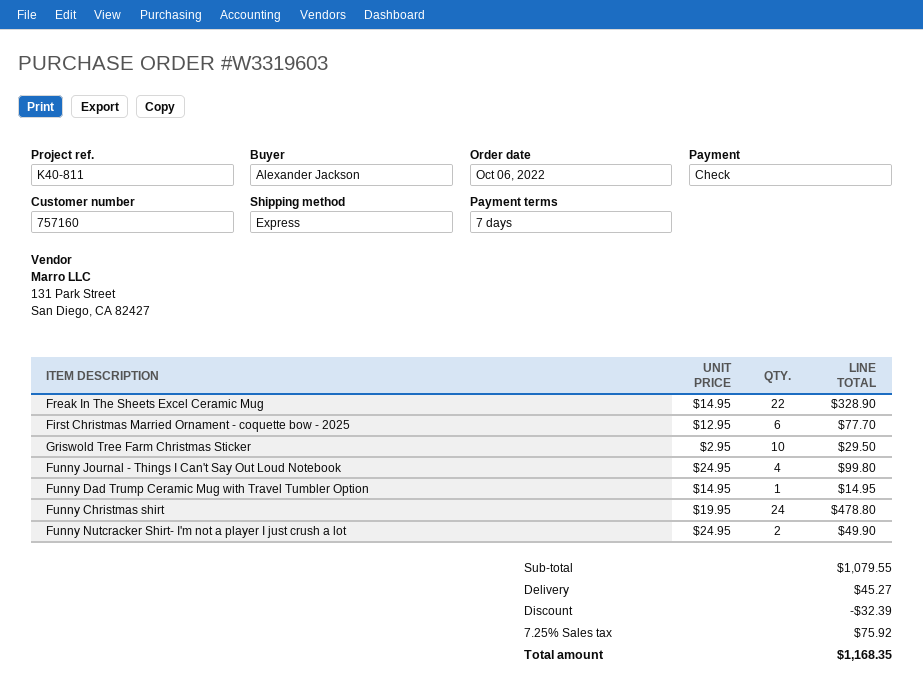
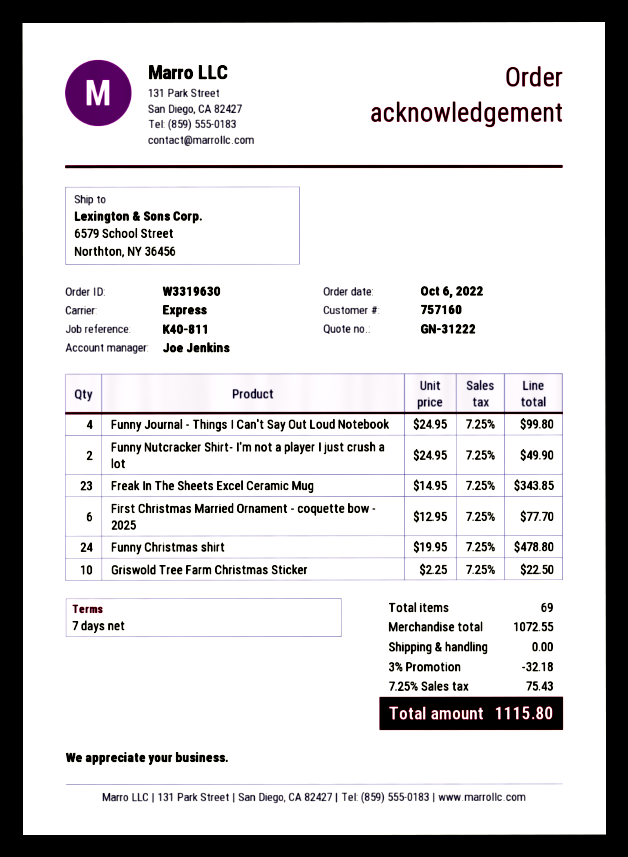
order number: W3319603 -> W3319630
Freak In The Sheets Excel Ceramic Mug: 22 x 14.95 = 328.90 -> 23 x 14.95 = 343.85
Griswold Tree Farm Christmas Sticker: 10 x 2.95 = 29.50 -> 10 x 2.25 = 22.50
Funny Dad Trump Ceramic Mug with Travel Tumbler Option: 1 x 14.95 = 14.95 -> none
subtotal: 1079.55 -> 1072.55
discount: 32.39 -> 32.18
shipping: 45.27 -> 0.00
tax: 7.25% = 75.92 -> 7.25% = 75.43
total: 1168.35 -> 1115.80

